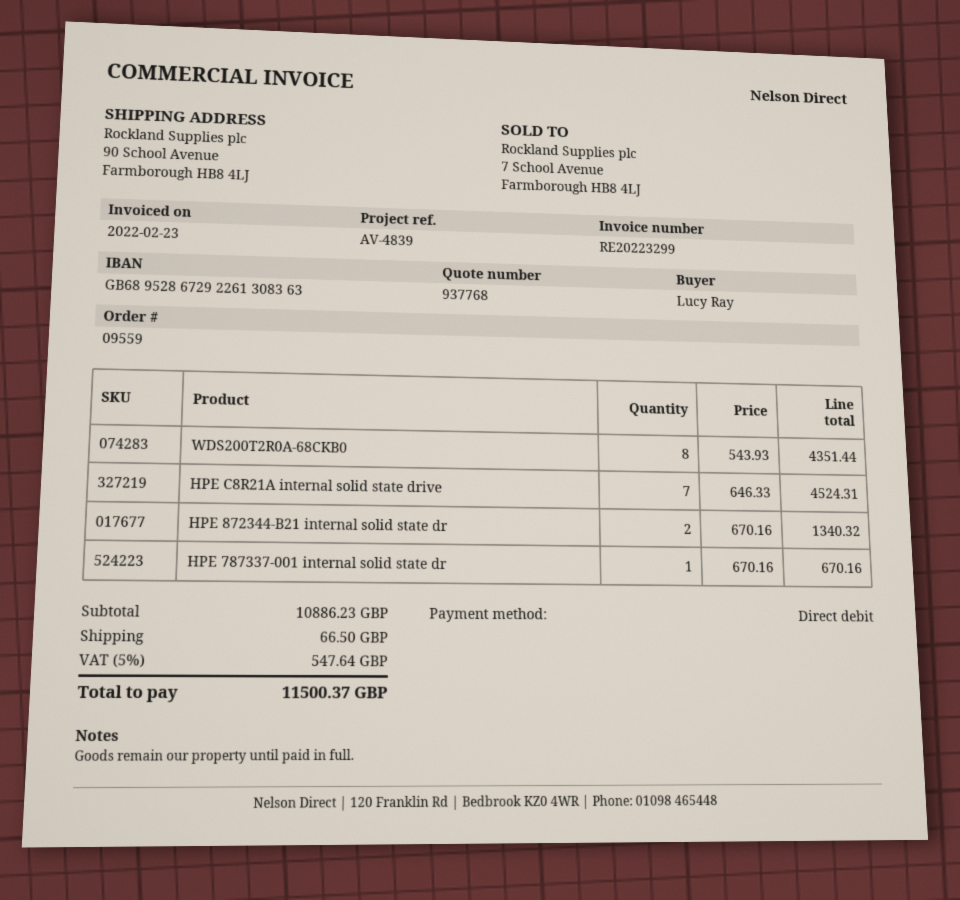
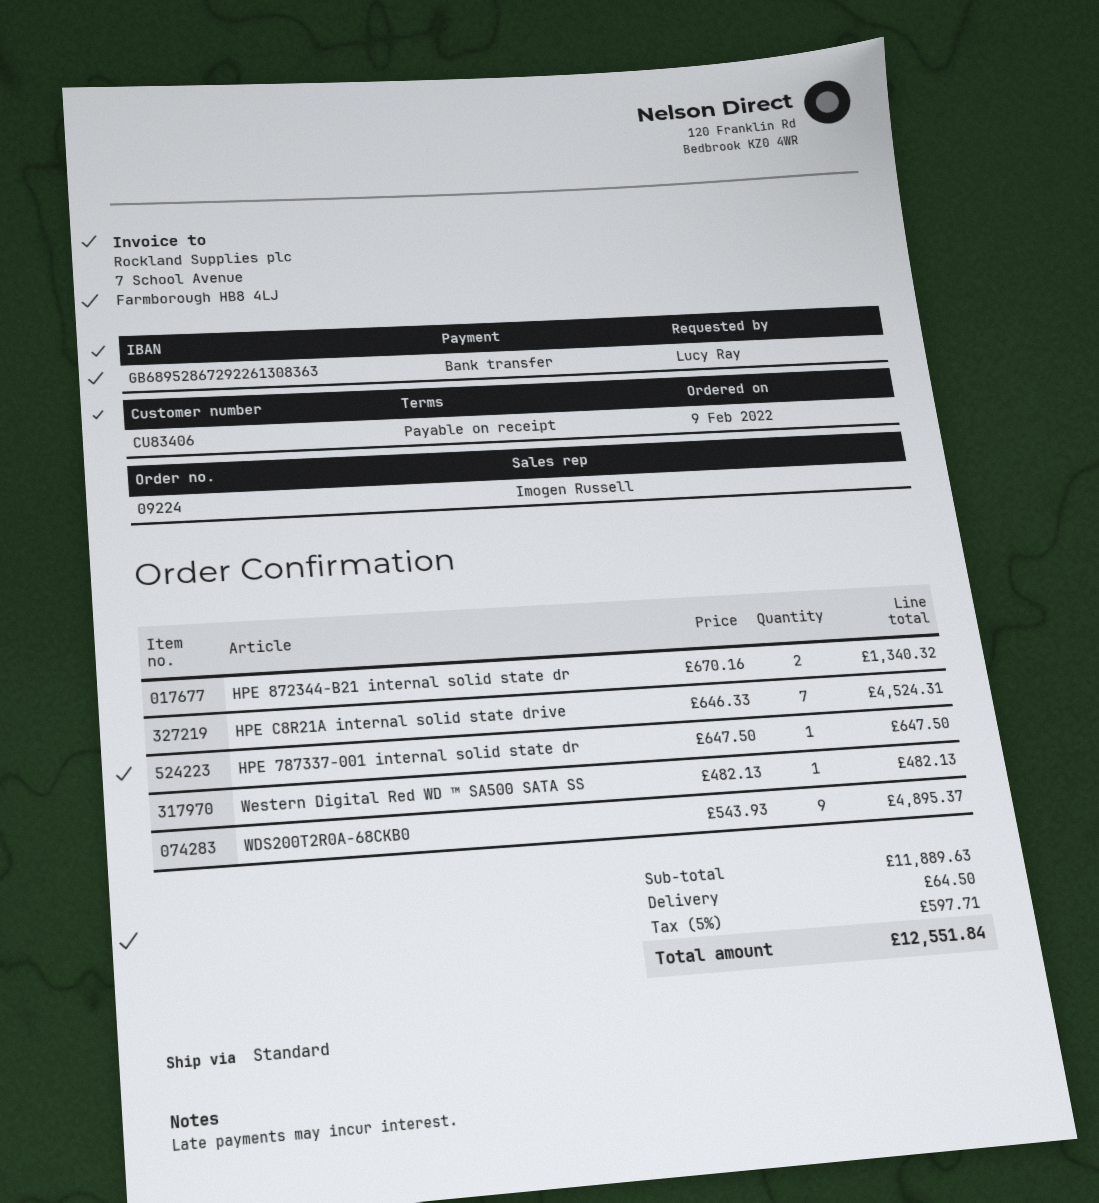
order number: 09559 -> 09224
payment method: direct debit -> bank transfer
WDS200T2R0A-68CKB0: 8 x 543.93 = 4351.44 -> 9 x 543.93 = 4895.37
HPE 787337-001 internal solid state dr: 1 x 670.16 = 670.16 -> 1 x 647.50 = 647.50
Western Digital Red WD ™ SA500 SATA SS: none -> 1 x 482.13 = 482.13
subtotal: 10886.23 -> 11889.63
shipping: 66.50 -> 64.50
tax: 5% = 547.64 -> 5% = 597.71
total: 11500.37 -> 12551.84

